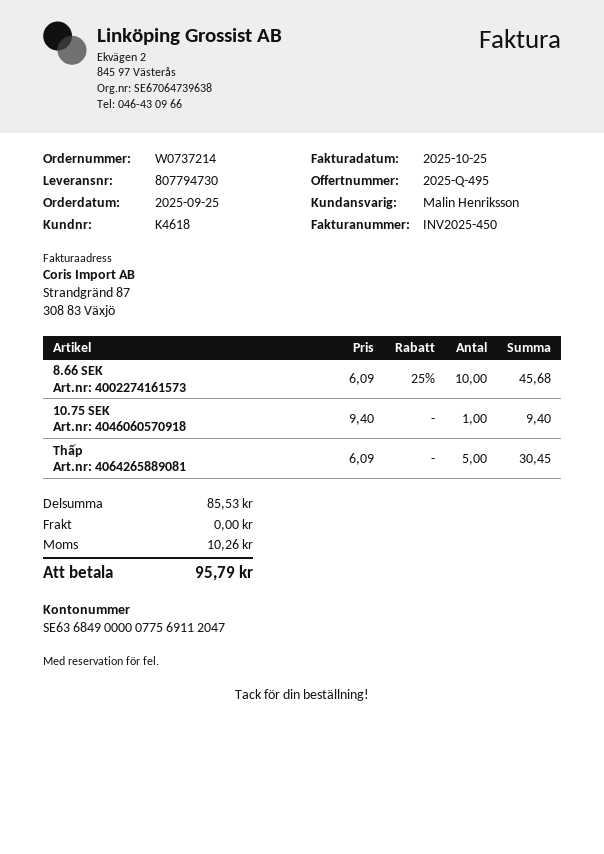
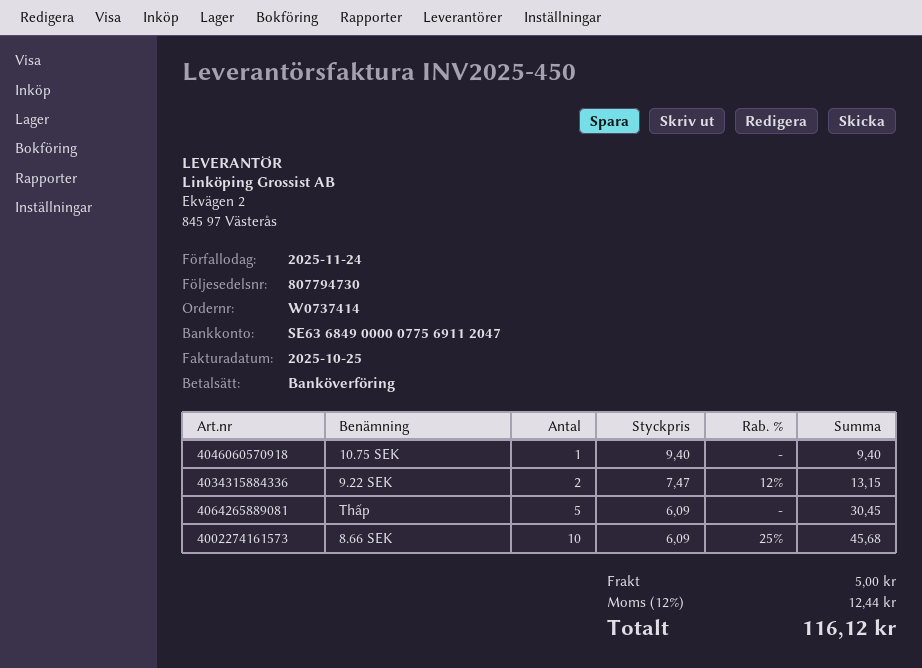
order number: W0737214 -> W0737414
9.22 SEK: none -> 2 x 7.47 - 12% = 13.15
shipping: 0.00 -> 5.00
tax: 10.26 -> 12.44
total: 95.79 -> 116.12

